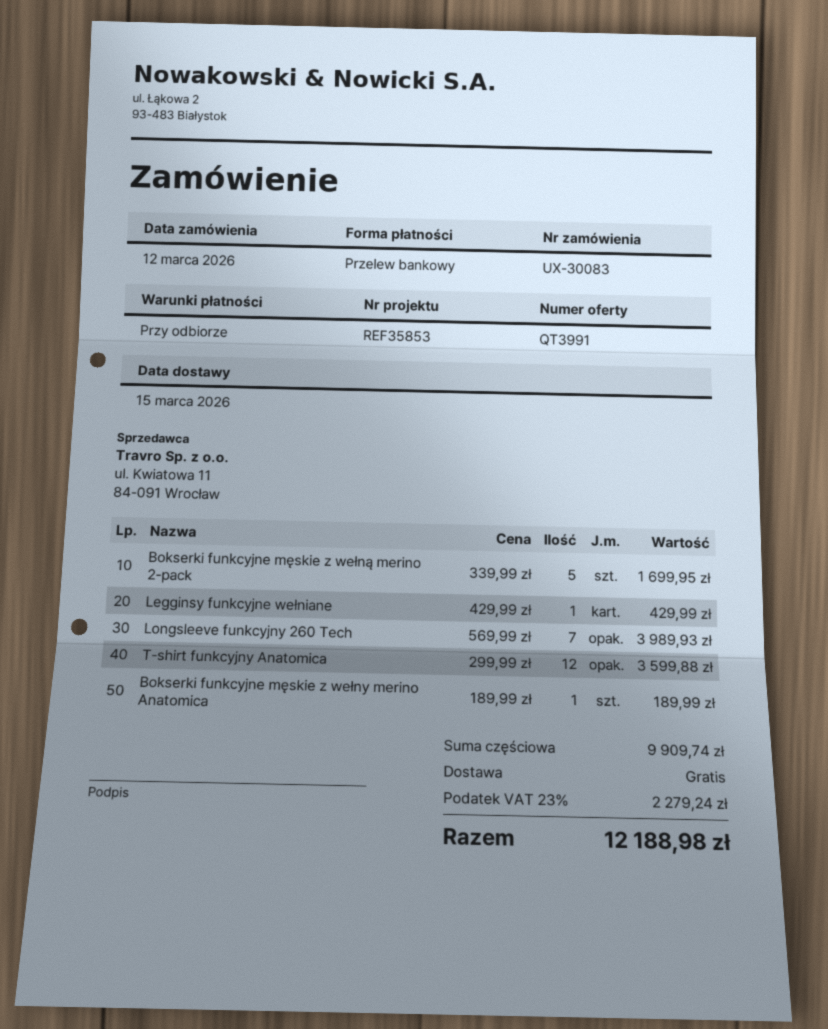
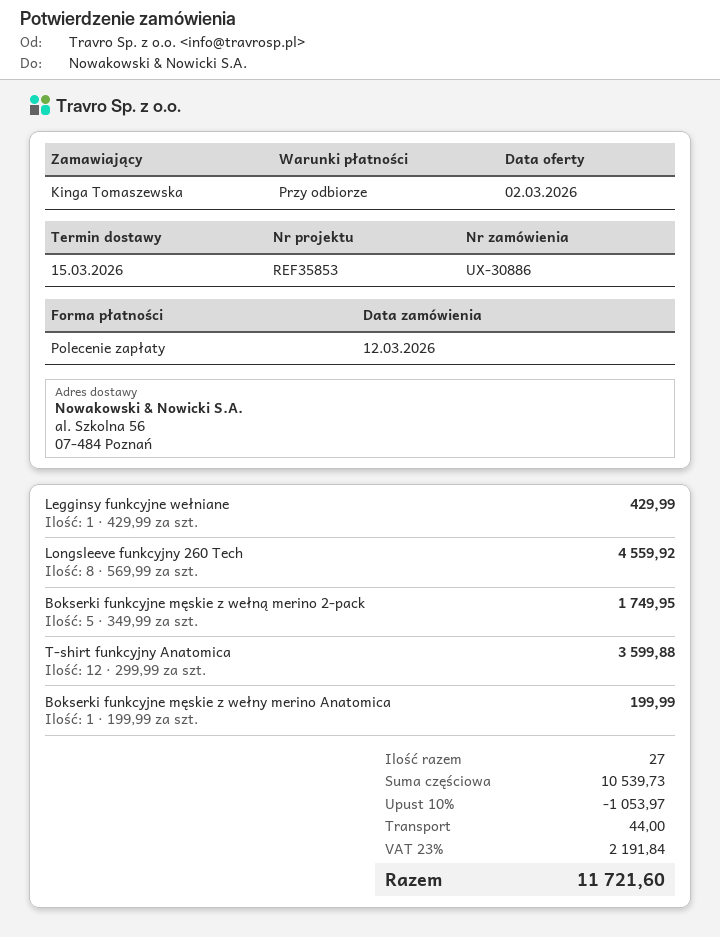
order number: UX-30083 -> UX-30886
payment method: bank transfer -> direct debit
Bokserki funkcyjne męskie z wełną merino 2-pack: 5 x 339.99 = 1699.95 -> 5 x 349.99 = 1749.95
Longsleeve funkcyjny 260 Tech: 7 x 569.99 = 3989.93 -> 8 x 569.99 = 4559.92
Bokserki funkcyjne męskie z wełny merino Anatomica: 1 x 189.99 = 189.99 -> 1 x 199.99 = 199.99
subtotal: 9909.74 -> 10539.73
discount: none -> 10% = 1053.97
shipping: 0.00 -> 44.00
tax: 23% = 2279.24 -> 23% = 2191.84
total: 12188.98 -> 11721.60

